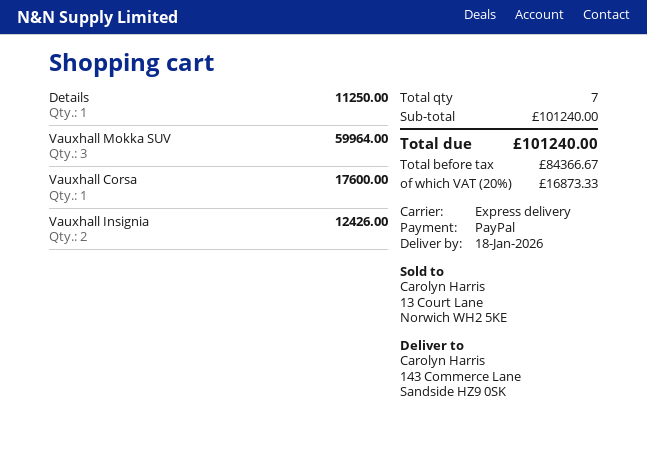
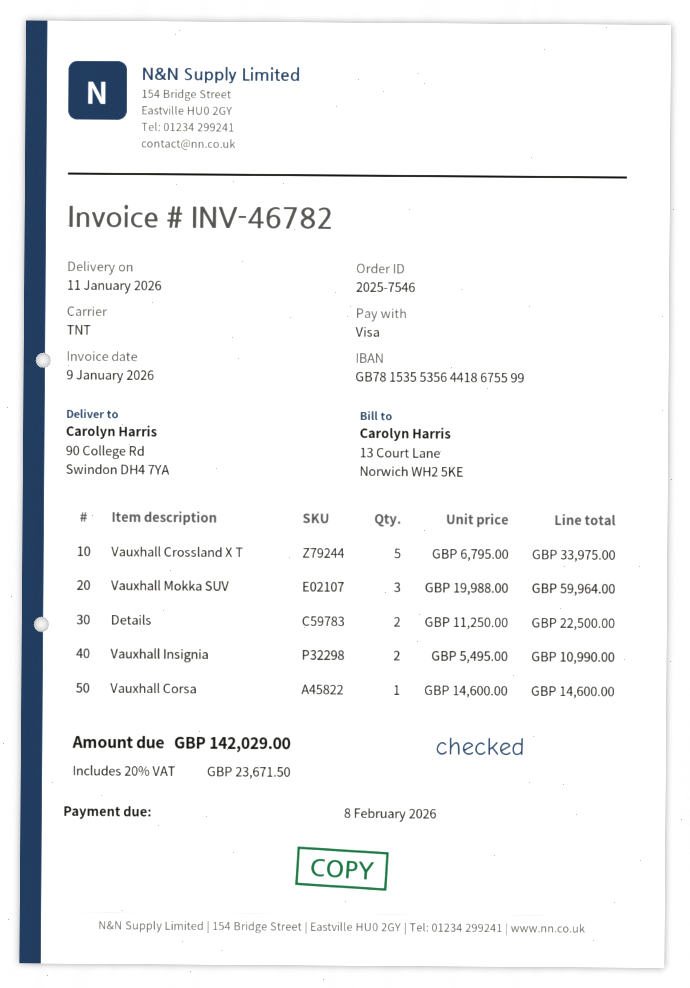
delivery date: 2026-01-18 -> 2026-01-11
payment method: PayPal -> Visa
shipping method: express -> TNT
ship to: 143 Commerce Lane, Sandside HZ9 0SK -> 90 College Rd, Swindon DH4 7YA
Details: 1 for 11250.00 -> 2 for 22500.00
Vauxhall Corsa: 1 for 17600.00 -> 1 for 14600.00
Vauxhall Insignia: 2 for 12426.00 -> 2 for 10990.00
Vauxhall Crossland X T: none -> 5 for 33975.00
tax: 20% = 16873.33 -> 20% = 23671.50
total: 101240.00 -> 142029.00

